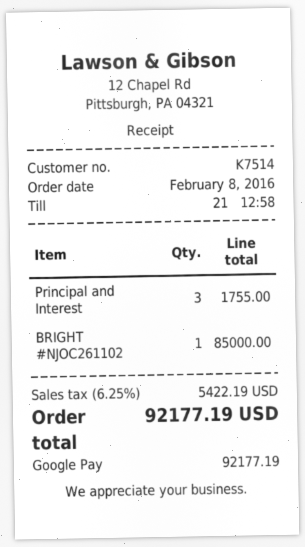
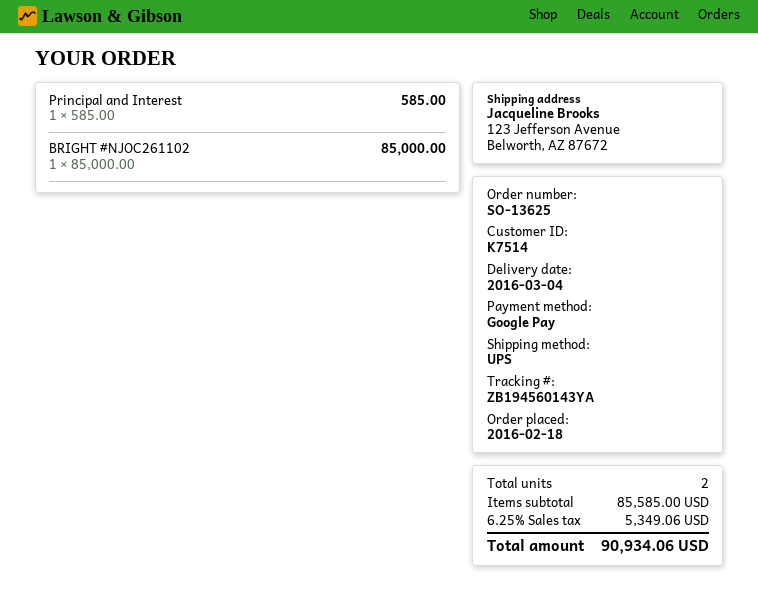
order date: 2016-02-08 -> 2016-02-18
Principal and Interest: 3 for 1755.00 -> 1 for 585.00
tax: 6.25% = 5422.19 -> 6.25% = 5349.06
total: 92177.19 -> 90934.06

